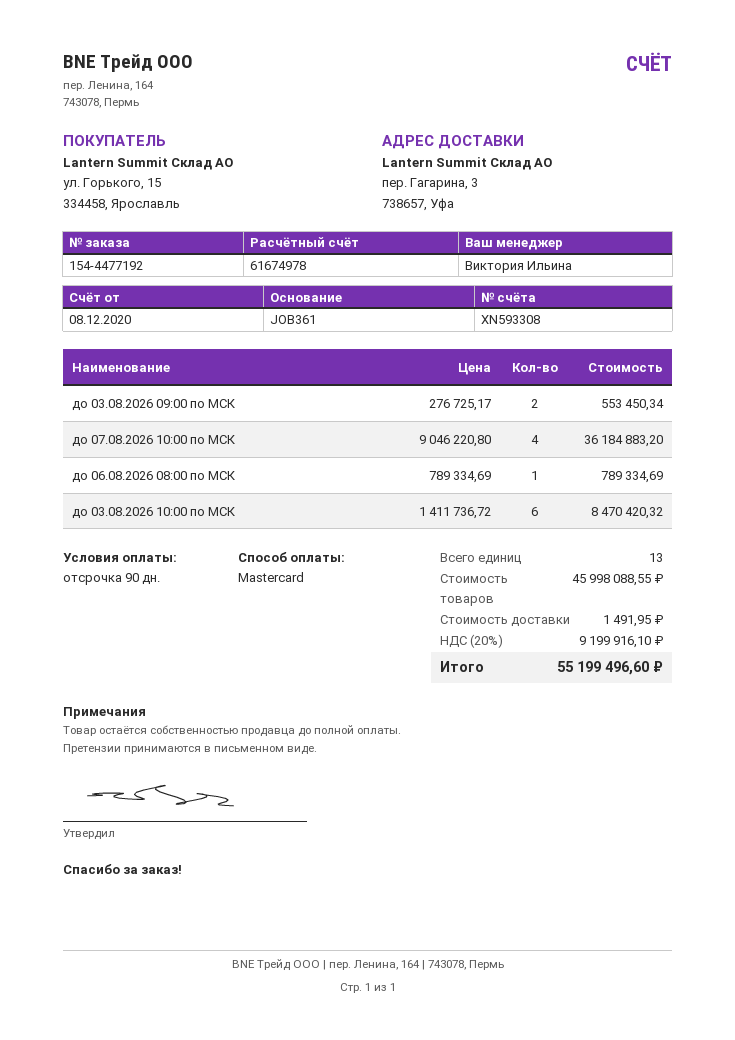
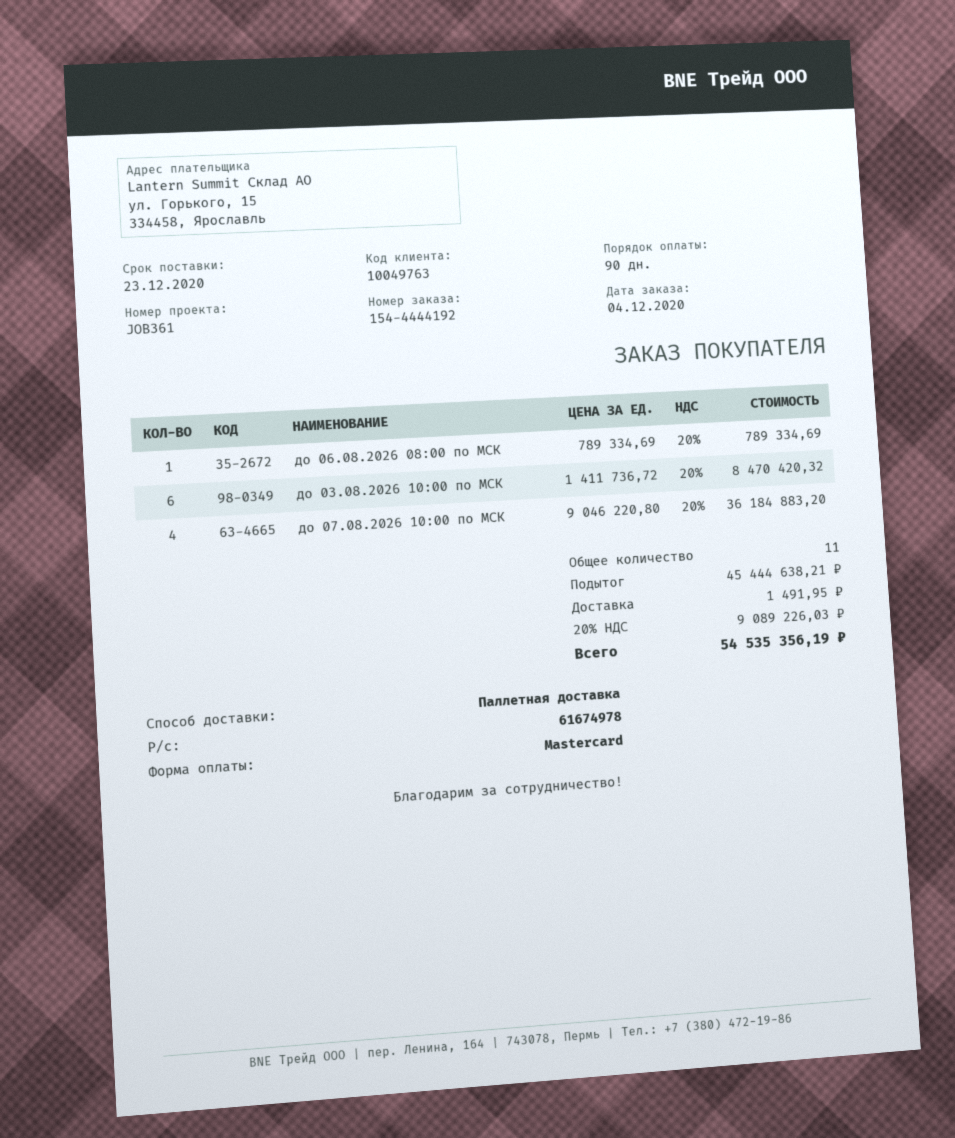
order number: 154-4477192 -> 154-4444192
до 03.08.2026 09:00 по МСК: 2 x 276725.17 = 553450.34 -> none
total quantity: 13 -> 11
subtotal: 45998088.55 -> 45444638.21
tax: 20% = 9199916.10 -> 20% = 9089226.03
total: 55199496.60 -> 54535356.19

